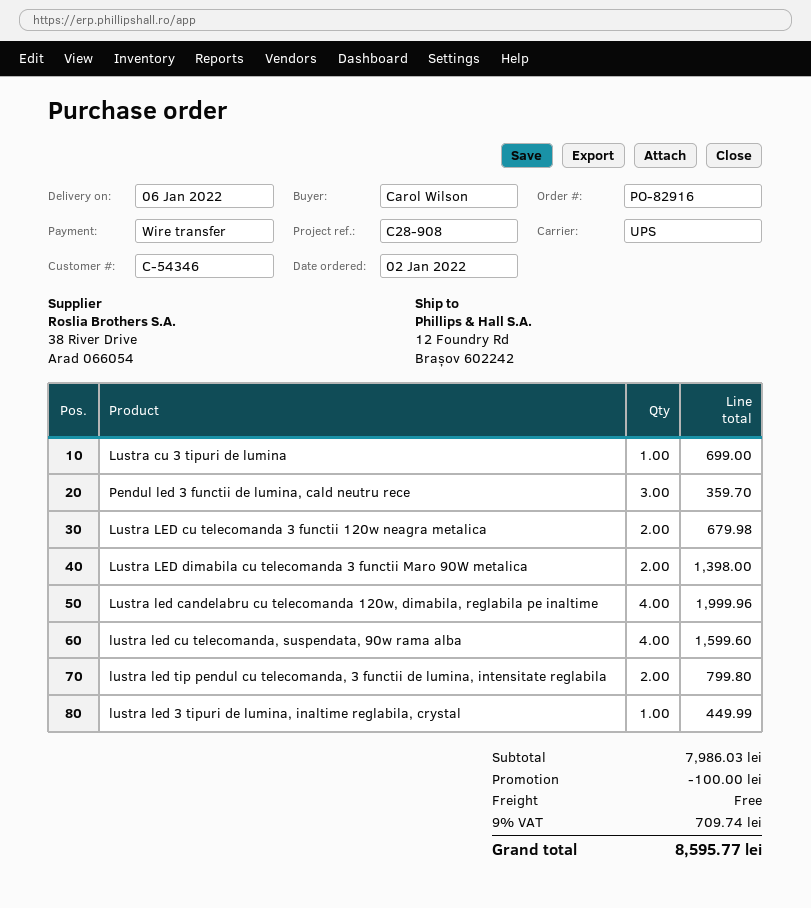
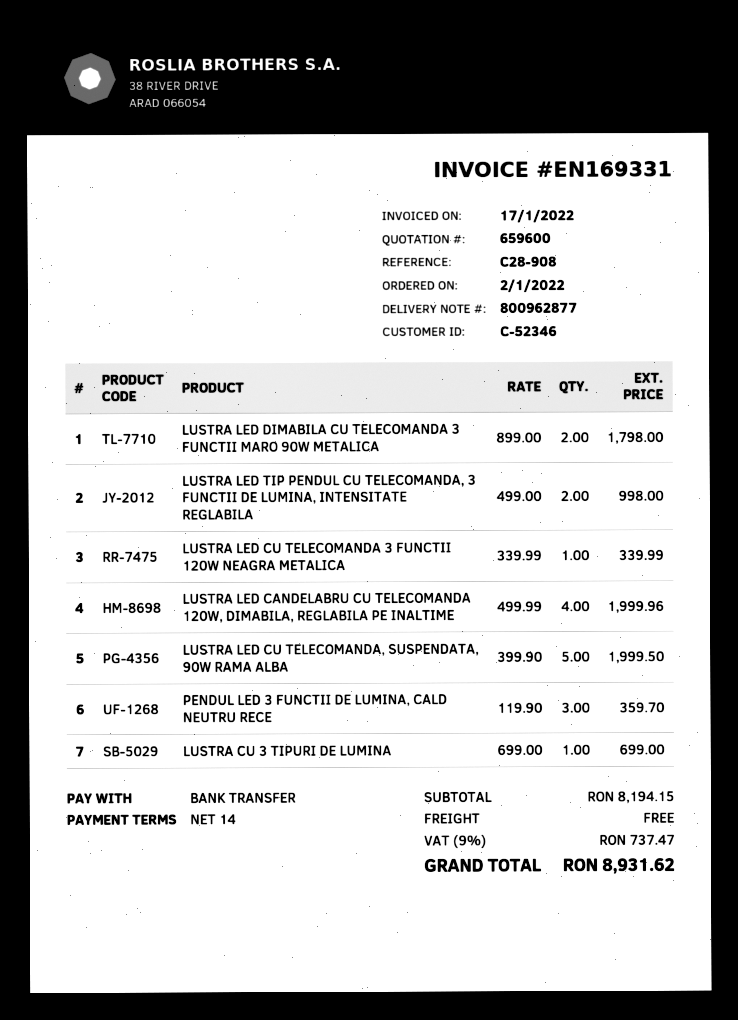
customer number: C-54346 -> C-52346
Lustra LED cu telecomanda 3 functii 120w neagra metalica: 2 for 679.98 -> 1 for 339.99
Lustra LED dimabila cu telecomanda 3 functii Maro 90W metalica: 2 for 1398.00 -> 2 for 1798.00
lustra led cu telecomanda, suspendata, 90w rama alba: 4 for 1599.60 -> 5 for 1999.50
lustra led tip pendul cu telecomanda, 3 functii de lumina, intensitate reglabila: 2 for 799.80 -> 2 for 998.00
lustra led 3 tipuri de lumina, inaltime reglabila, crystal: 1 for 449.99 -> none
subtotal: 7986.03 -> 8194.15
discount: 100.00 -> none
tax: 9% = 709.74 -> 9% = 737.47
total: 8595.77 -> 8931.62

